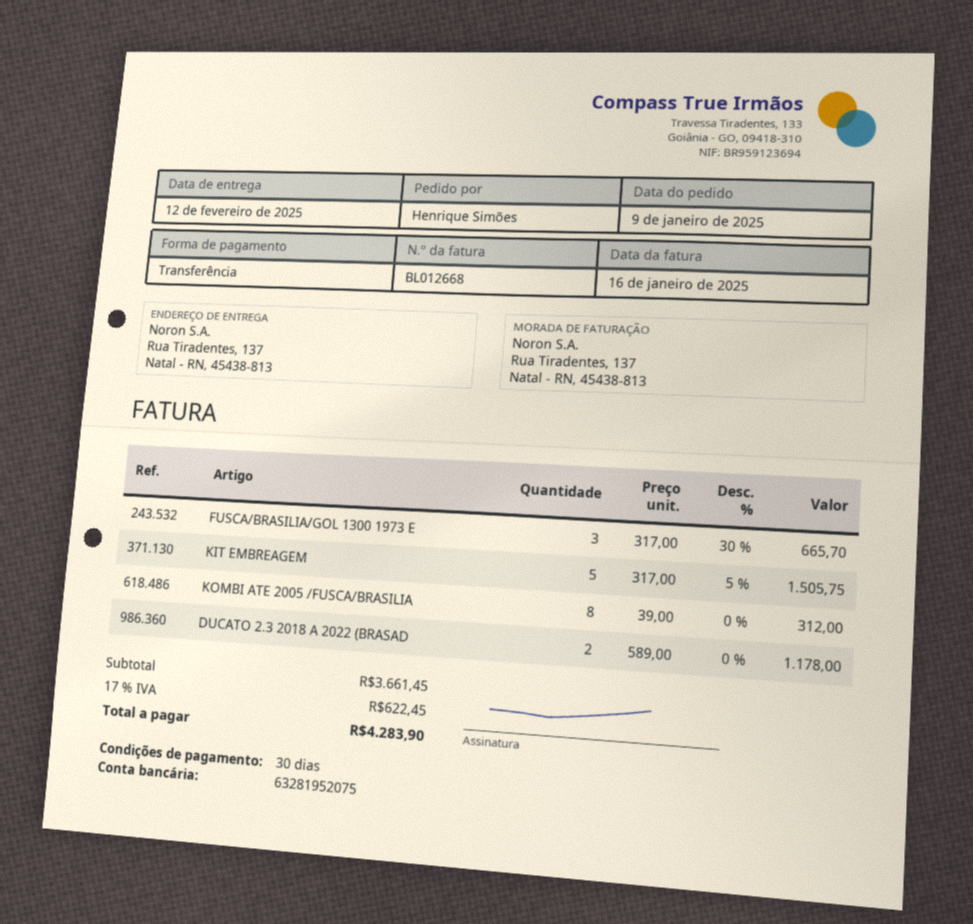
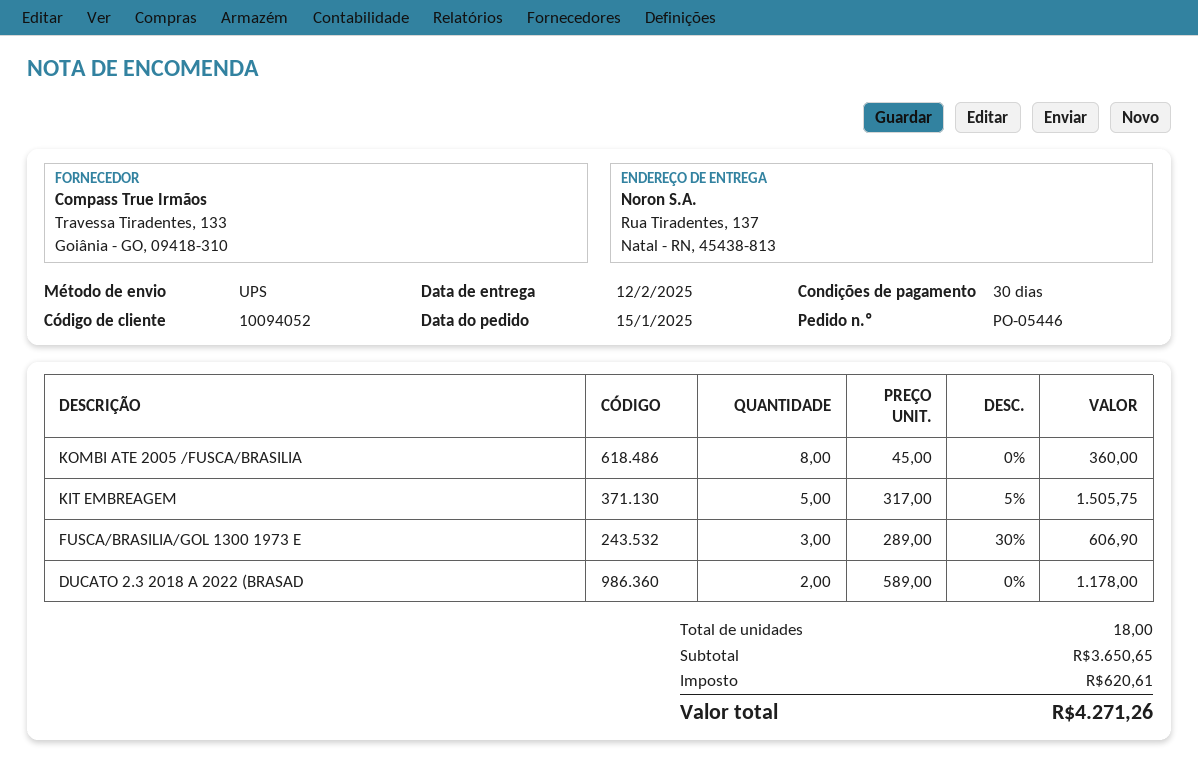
order date: 2025-01-09 -> 2025-01-15
FUSCA/BRASILIA/GOL 1300 1973 E: 3 x 317.00 - 30% = 665.70 -> 3 x 289.00 - 30% = 606.90
KOMBI ATE 2005 /FUSCA/BRASILIA: 8 x 39.00 = 312.00 -> 8 x 45.00 = 360.00
subtotal: 3661.45 -> 3650.65
tax: 622.45 -> 620.61
total: 4283.90 -> 4271.26

